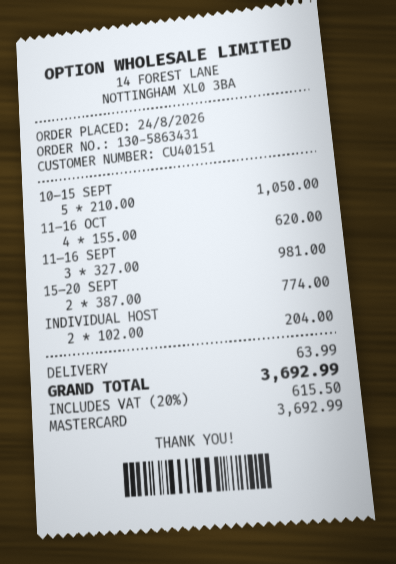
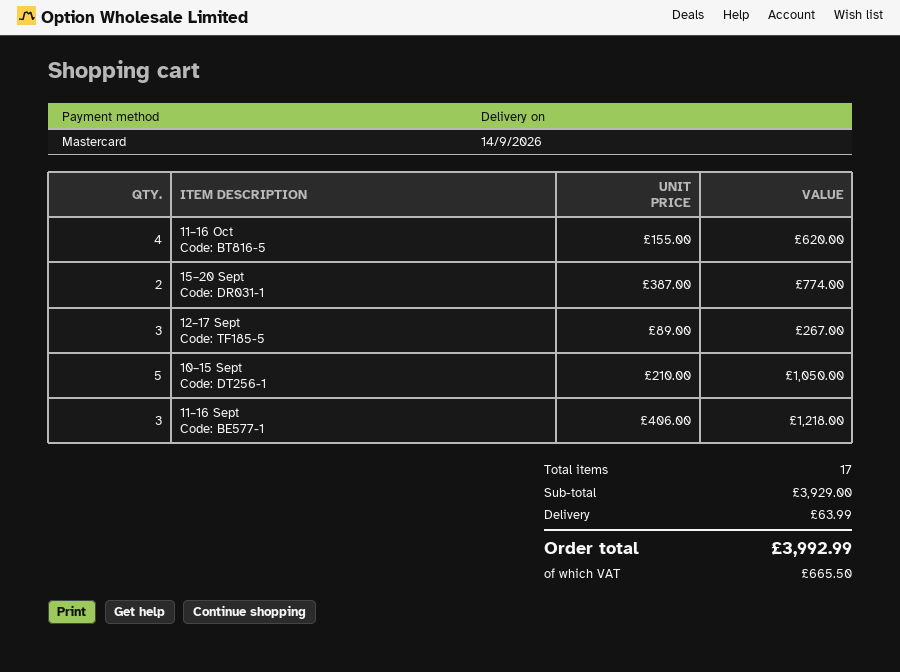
11–16 SEPT: 3 x 327.00 = 981.00 -> 3 x 406.00 = 1218.00
INDIVIDUAL HOST: 2 x 102.00 = 204.00 -> none
12–17 Sept: none -> 3 x 89.00 = 267.00
tax: 615.50 -> 665.50
total: 3692.99 -> 3992.99

